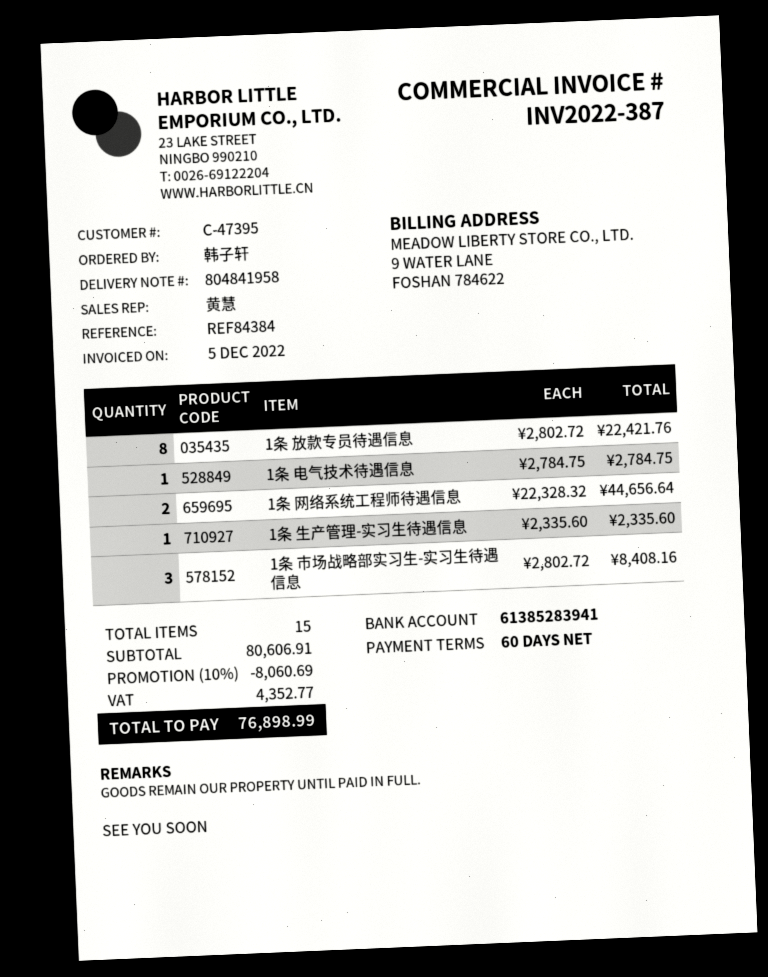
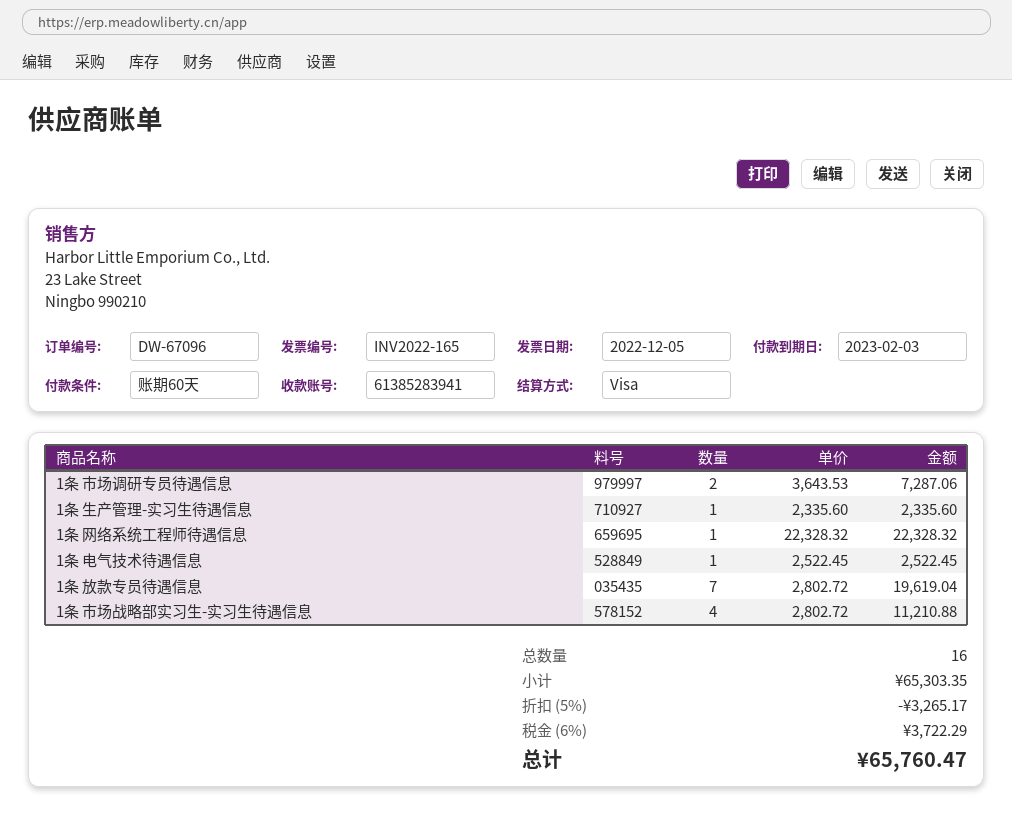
invoice number: INV2022-387 -> INV2022-165
1条 放款专员待遇信息: 8 x 2802.72 = 22421.76 -> 7 x 2802.72 = 19619.04
1条 电气技术待遇信息: 1 x 2784.75 = 2784.75 -> 1 x 2522.45 = 2522.45
1条 网络系统工程师待遇信息: 2 x 22328.32 = 44656.64 -> 1 x 22328.32 = 22328.32
1条 市场战略部实习生-实习生待遇信息: 3 x 2802.72 = 8408.16 -> 4 x 2802.72 = 11210.88
1条 市场调研专员待遇信息: none -> 2 x 3643.53 = 7287.06
total quantity: 15 -> 16
subtotal: 80606.91 -> 65303.35
discount: 10% = 8060.69 -> 5% = 3265.17
tax: 4352.77 -> 3722.29
total: 76898.99 -> 65760.47

